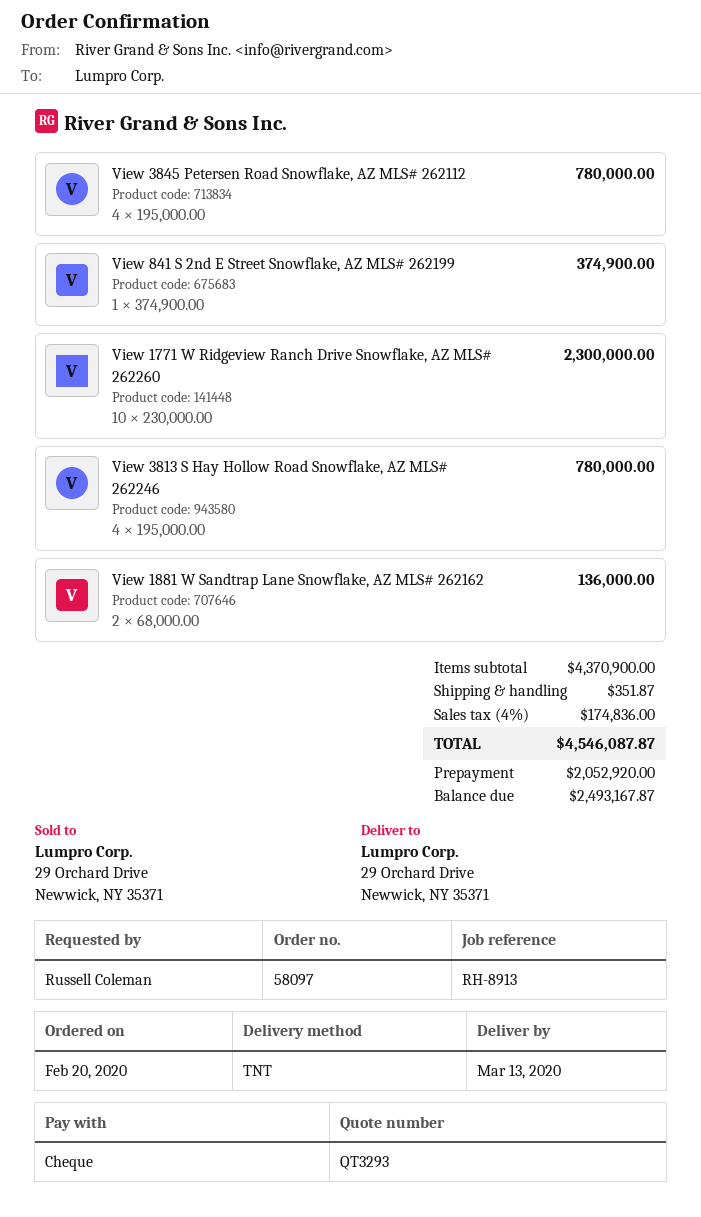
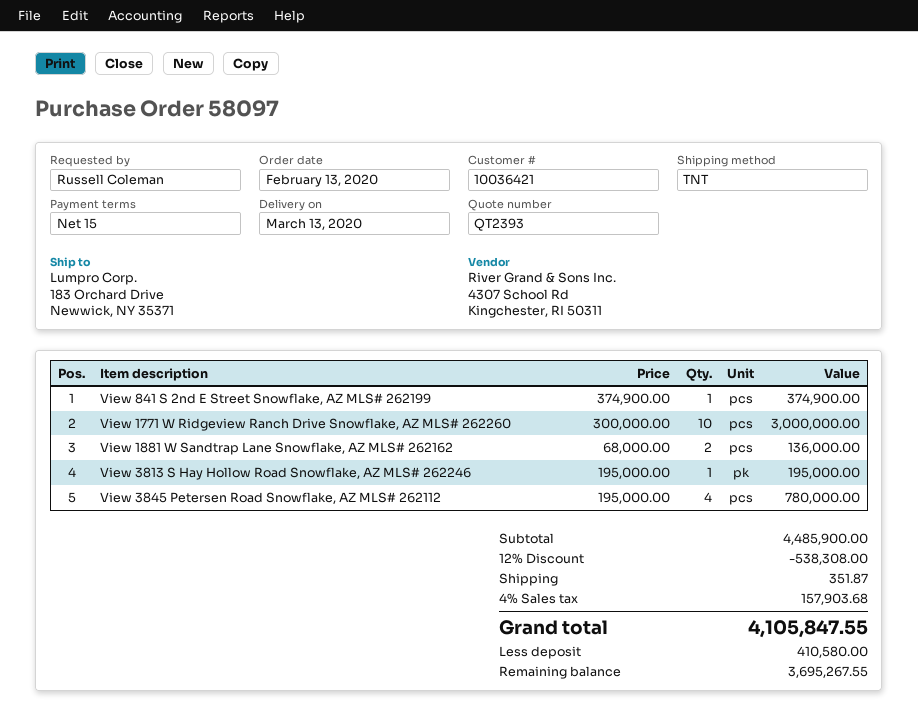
quote number: QT3293 -> QT2393
order date: 2020-02-20 -> 2020-02-13
ship to: 29 Orchard Drive, Newwick, NY 35371 -> 183 Orchard Drive, Newwick, NY 35371
View 1771 W Ridgeview Ranch Drive Snowflake, AZ MLS# 262260: 10 x 230000.00 = 2300000.00 -> 10 x 300000.00 = 3000000.00
View 3813 S Hay Hollow Road Snowflake, AZ MLS# 262246: 4 x 195000.00 = 780000.00 -> 1 x 195000.00 = 195000.00
subtotal: 4370900.00 -> 4485900.00
discount: none -> 12% = 538308.00
tax: 4% = 174836.00 -> 4% = 157903.68
total: 4546087.87 -> 4105847.55
deposit: 2052920.00 -> 410580.00
balance: 2493167.87 -> 3695267.55

